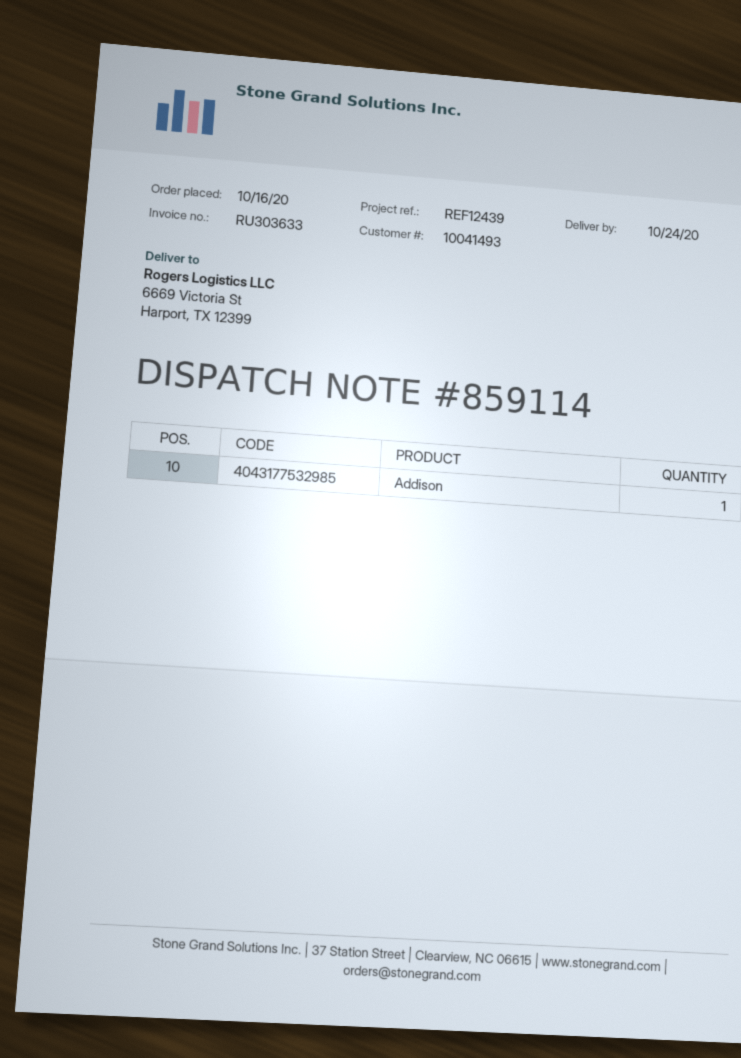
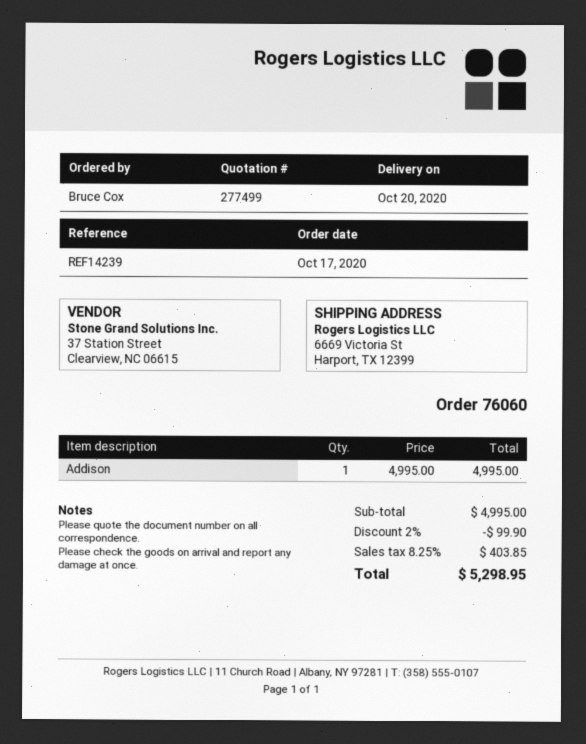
order date: 2020-10-16 -> 2020-10-17
delivery date: 2020-10-24 -> 2020-10-20
reference: REF12439 -> REF14239

